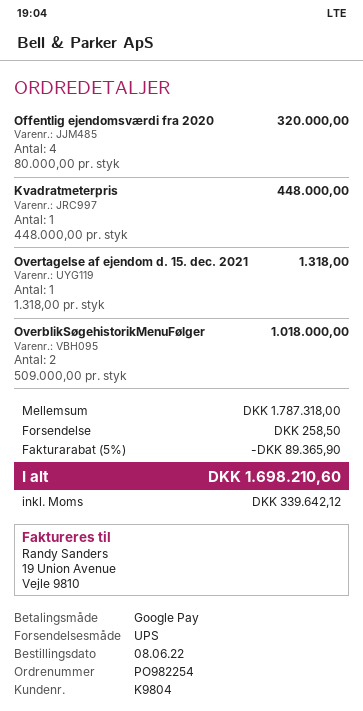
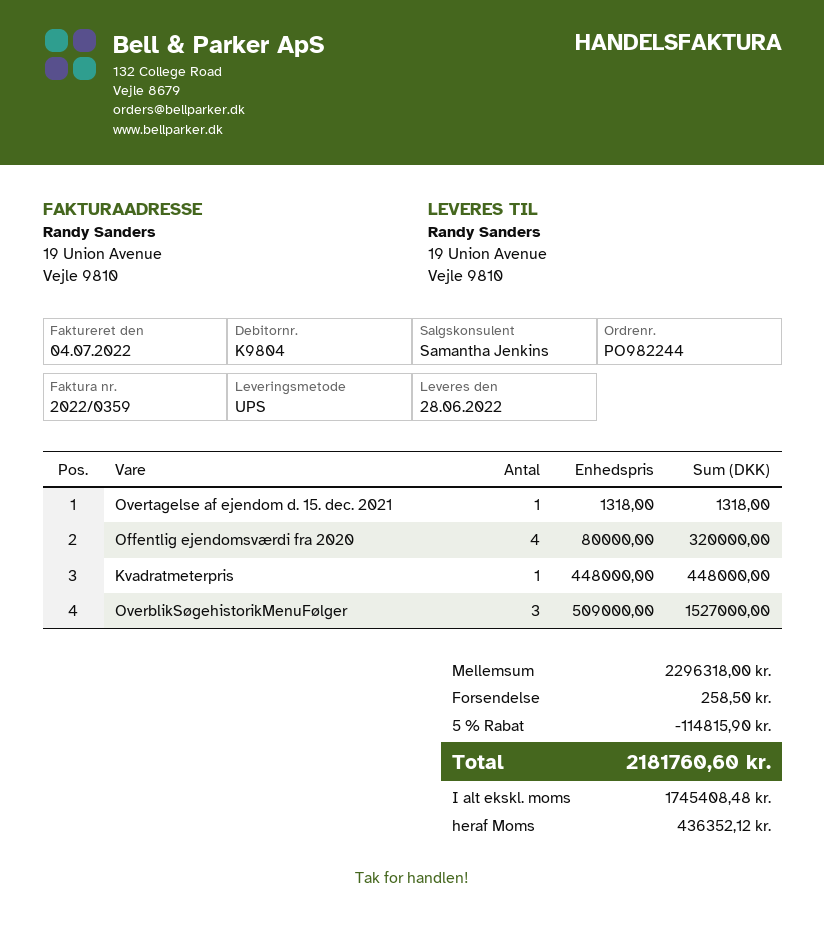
order number: PO982254 -> PO982244
OverblikSøgehistorikMenuFølger: 2 x 509000.00 = 1018000.00 -> 3 x 509000.00 = 1527000.00
subtotal: 1787318.00 -> 2296318.00
discount: 5% = 89365.90 -> 5% = 114815.90
tax: 339642.12 -> 436352.12
total: 1698210.60 -> 2181760.60

